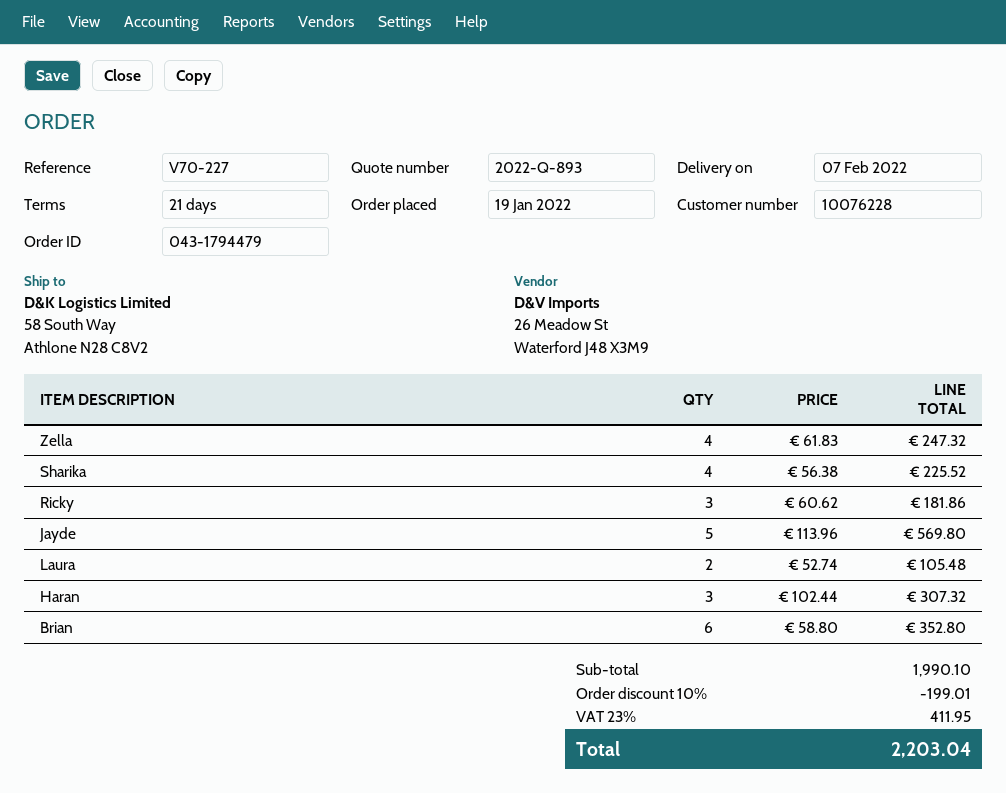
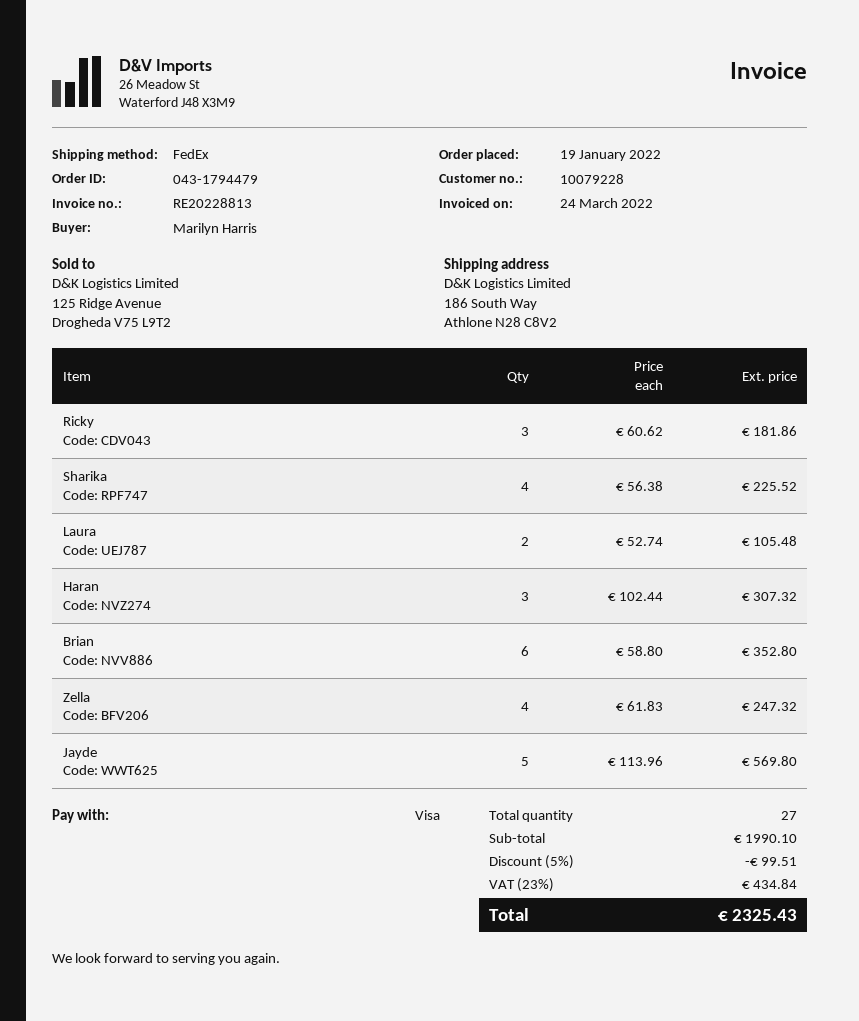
customer number: 10076228 -> 10079228
ship to: 58 South Way, Athlone N28 C8V2 -> 186 South Way, Athlone N28 C8V2
discount: 10% = 199.01 -> 5% = 99.51
tax: 23% = 411.95 -> 23% = 434.84
total: 2203.04 -> 2325.43

